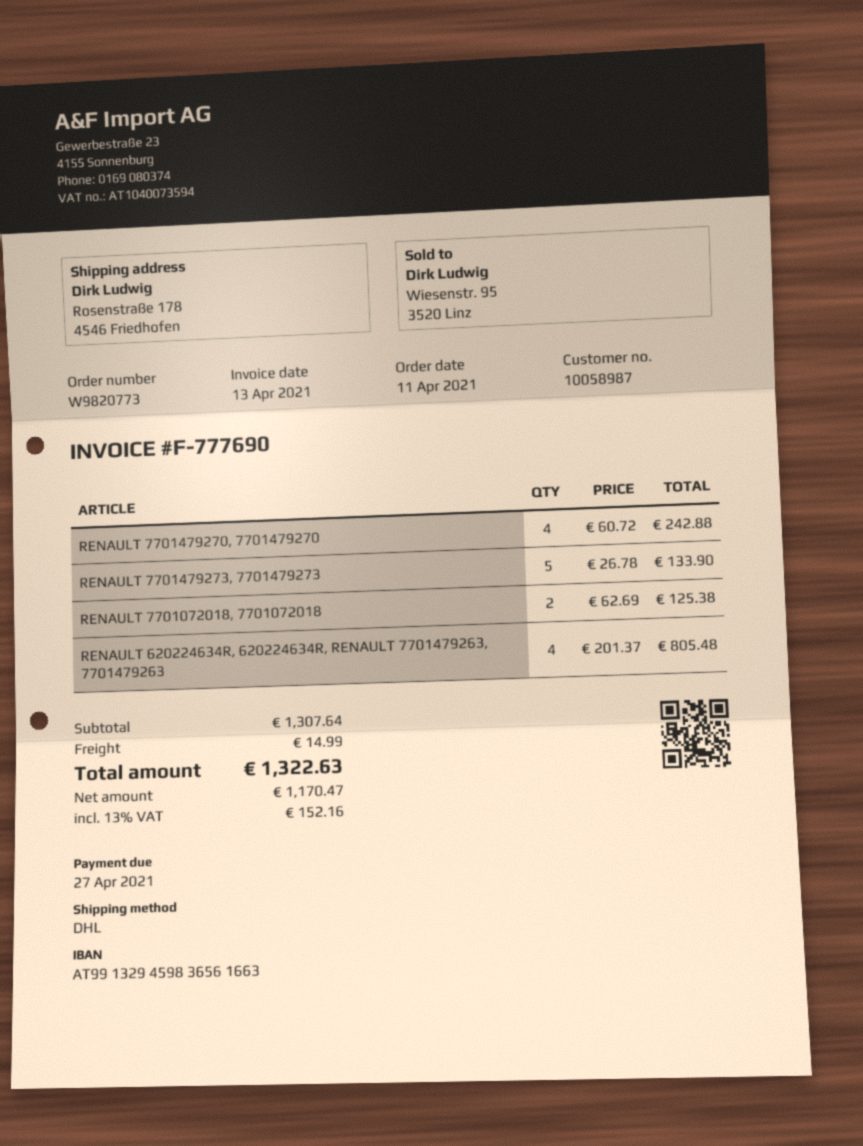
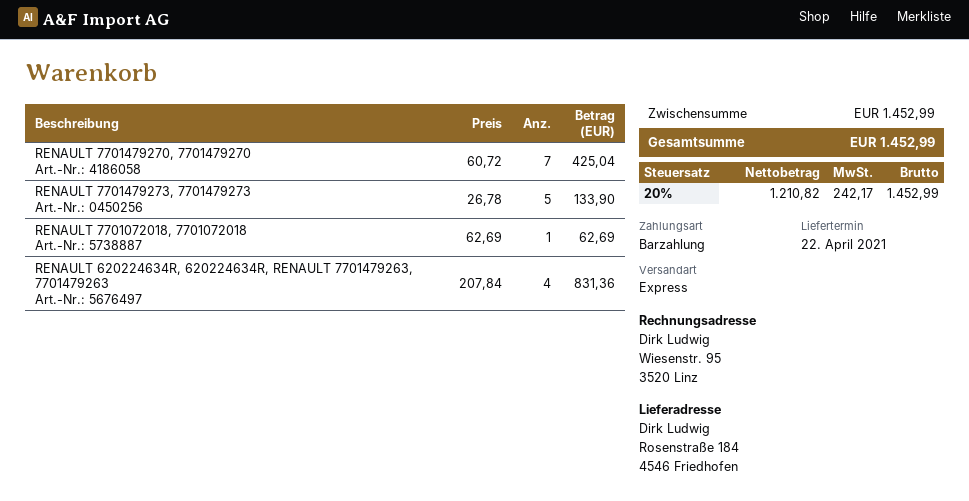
shipping method: DHL -> express
ship to: Rosenstraße 178, 4546 Friedhofen -> Rosenstraße 184, 4546 Friedhofen
RENAULT 7701479270, 7701479270: 4 x 60.72 = 242.88 -> 7 x 60.72 = 425.04
RENAULT 7701072018, 7701072018: 2 x 62.69 = 125.38 -> 1 x 62.69 = 62.69
RENAULT 620224634R, 620224634R, RENAULT 7701479263, 7701479263: 4 x 201.37 = 805.48 -> 4 x 207.84 = 831.36
subtotal: 1307.64 -> 1452.99
shipping: 14.99 -> none
net: 1170.47 -> 1210.82
tax: 13% = 152.16 -> 20% = 242.17
total: 1322.63 -> 1452.99

